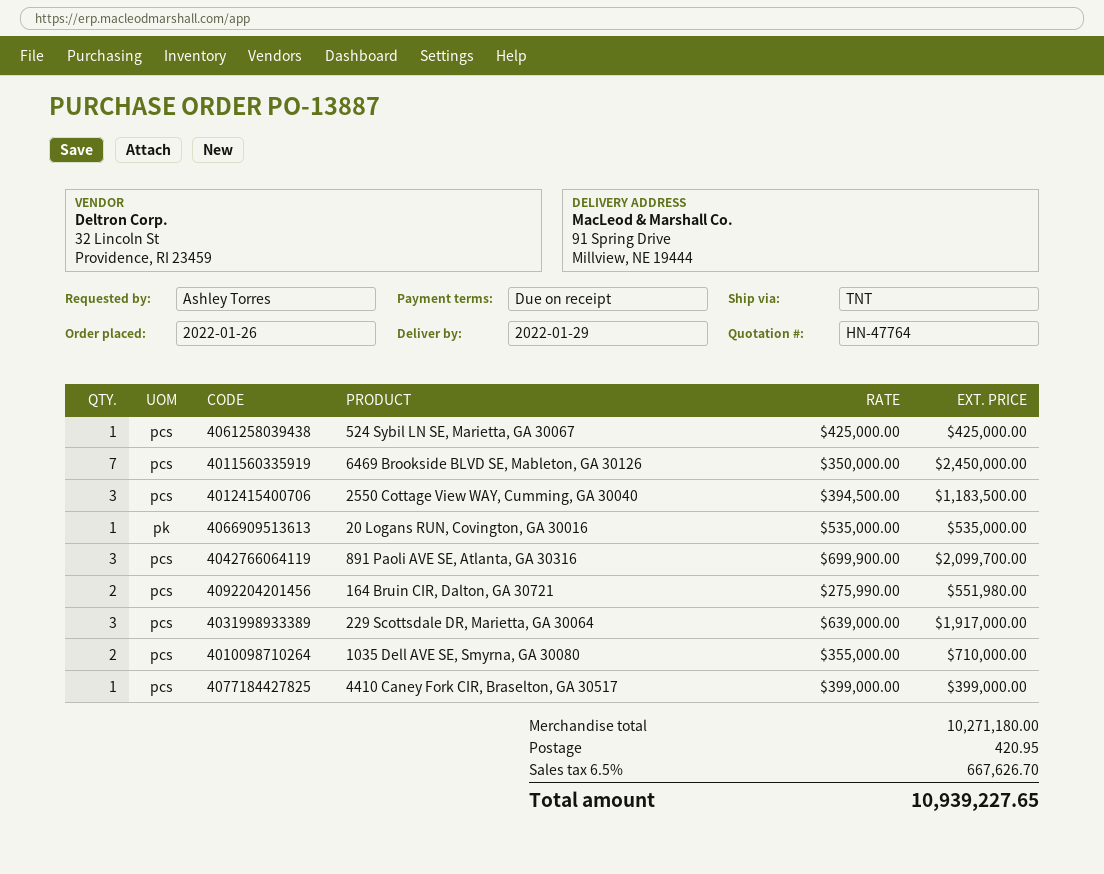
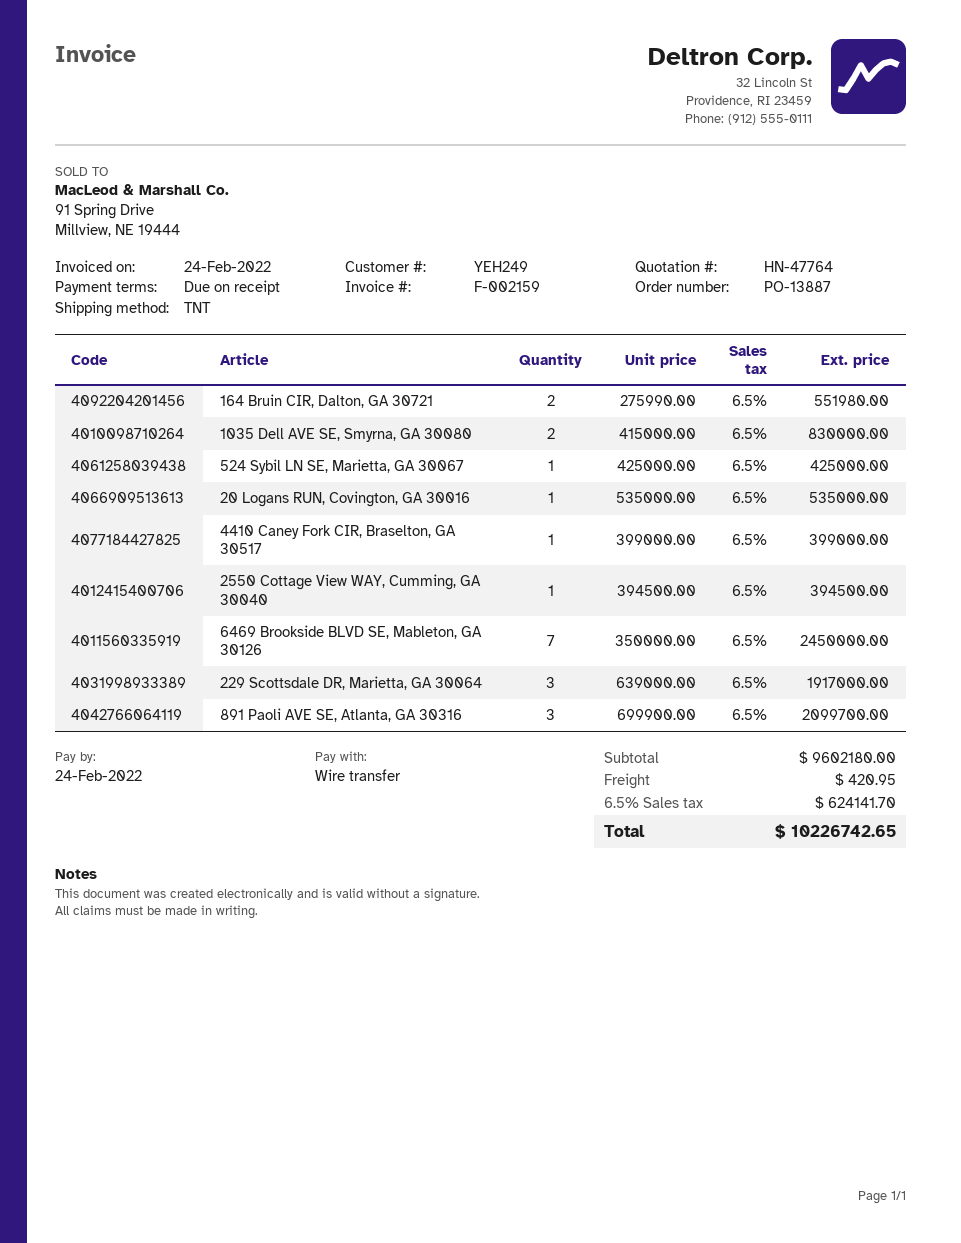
2550 Cottage View WAY, Cumming, GA 30040: 3 x 394500.00 = 1183500.00 -> 1 x 394500.00 = 394500.00
1035 Dell AVE SE, Smyrna, GA 30080: 2 x 355000.00 = 710000.00 -> 2 x 415000.00 = 830000.00
subtotal: 10271180.00 -> 9602180.00
tax: 6.5% = 667626.70 -> 6.5% = 624141.70
total: 10939227.65 -> 10226742.65

